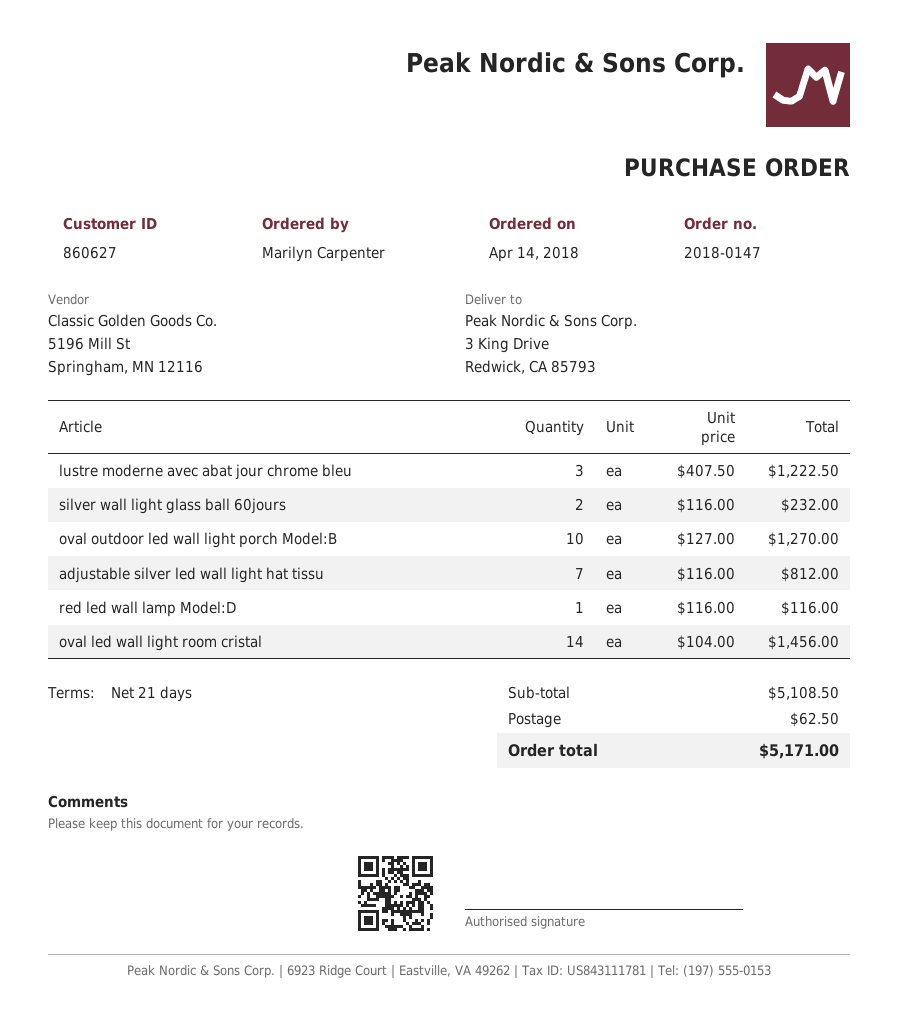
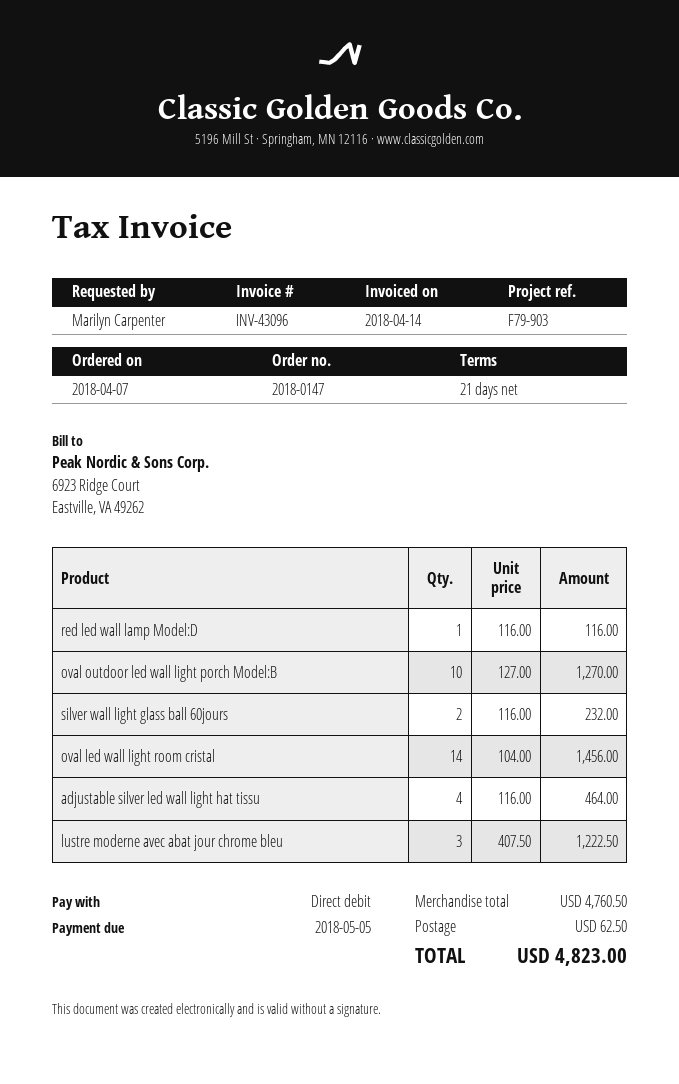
order date: 2018-04-14 -> 2018-04-07
adjustable silver led wall light hat tissu: 7 x 116.00 = 812.00 -> 4 x 116.00 = 464.00
subtotal: 5108.50 -> 4760.50
total: 5171.00 -> 4823.00

